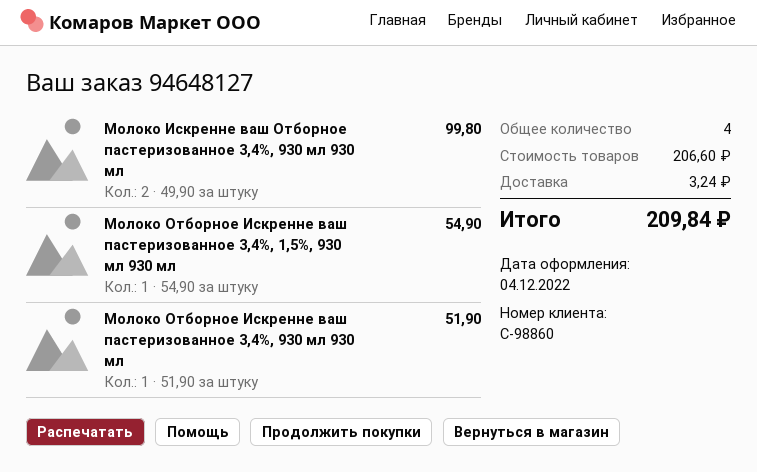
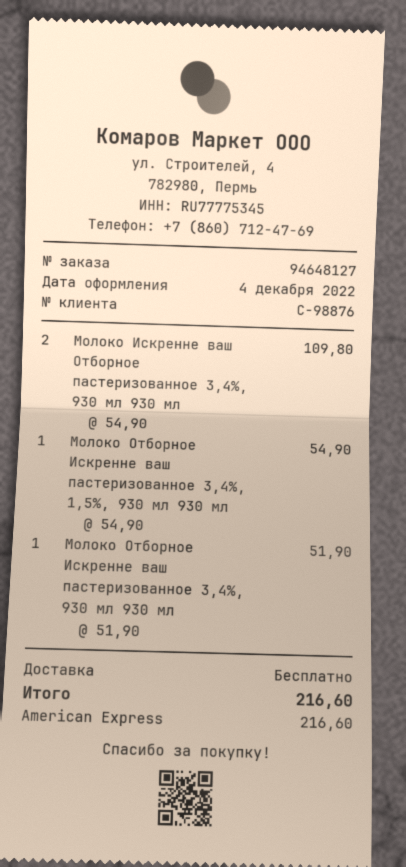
customer number: C-98860 -> C-98876
Молоко Искренне ваш Отборное пастеризованное 3,4%, 930 мл 930 мл: 2 x 49.90 = 99.80 -> 2 x 54.90 = 109.80
shipping: 3.24 -> 0.00
total: 209.84 -> 216.60

